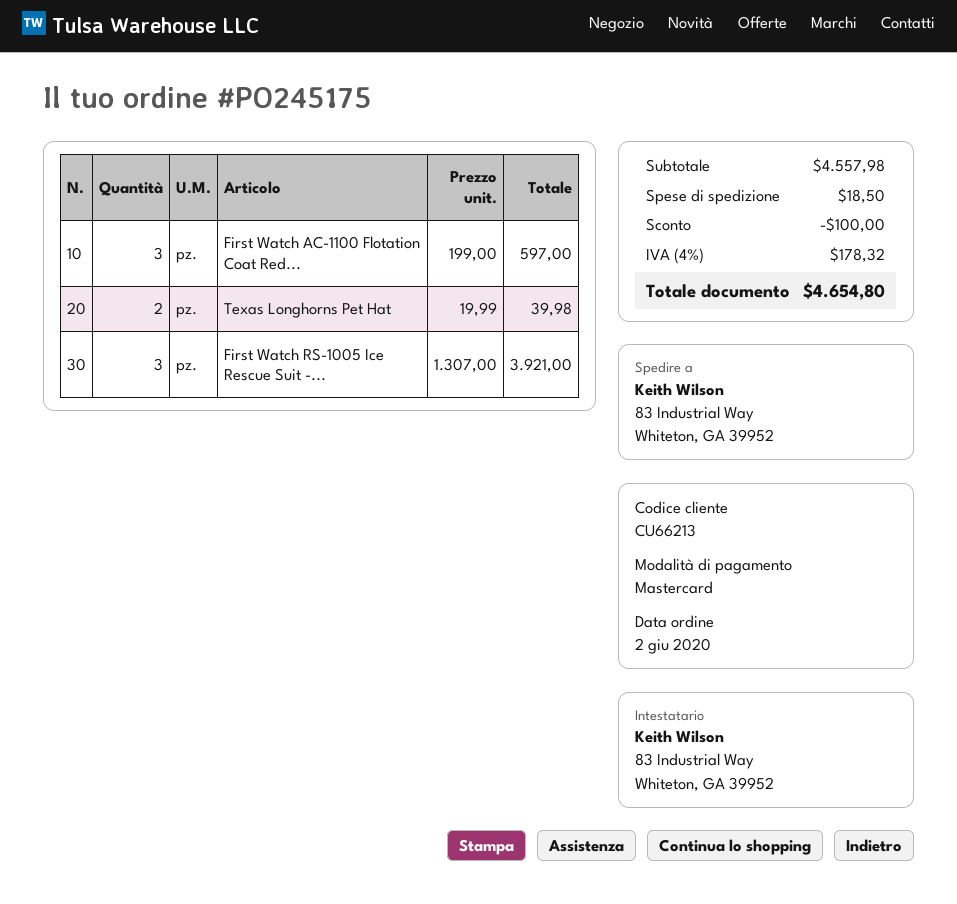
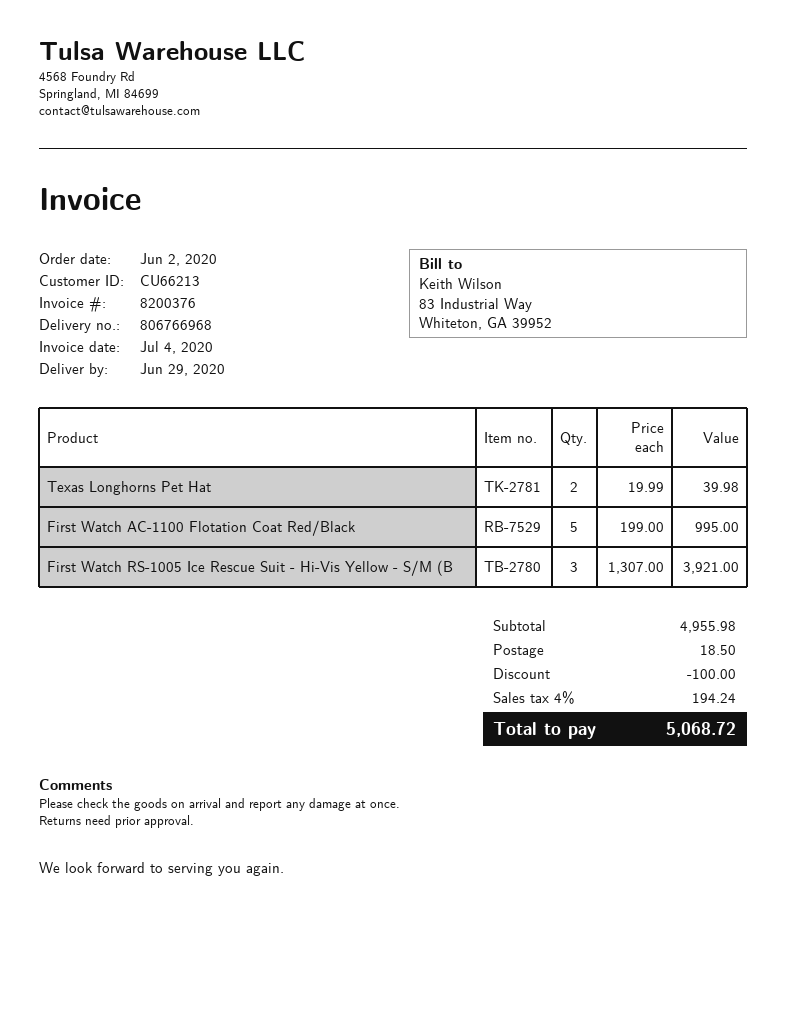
First Watch AC-1100 Flotation Coat Red...: 3 x 199.00 = 597.00 -> 5 x 199.00 = 995.00
subtotal: 4557.98 -> 4955.98
tax: 4% = 178.32 -> 4% = 194.24
total: 4654.80 -> 5068.72

